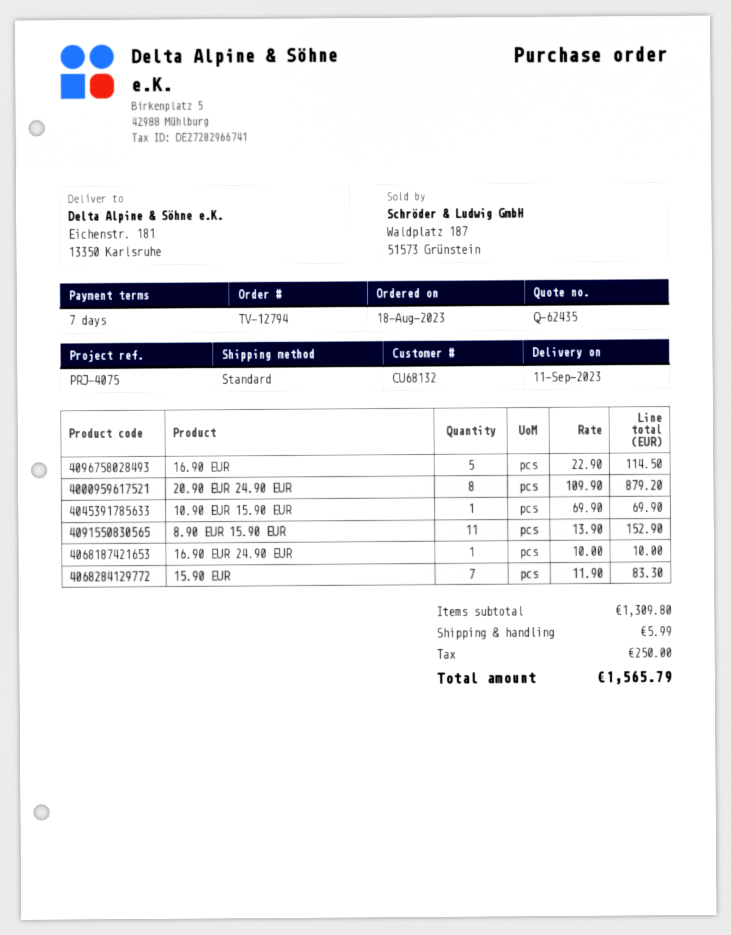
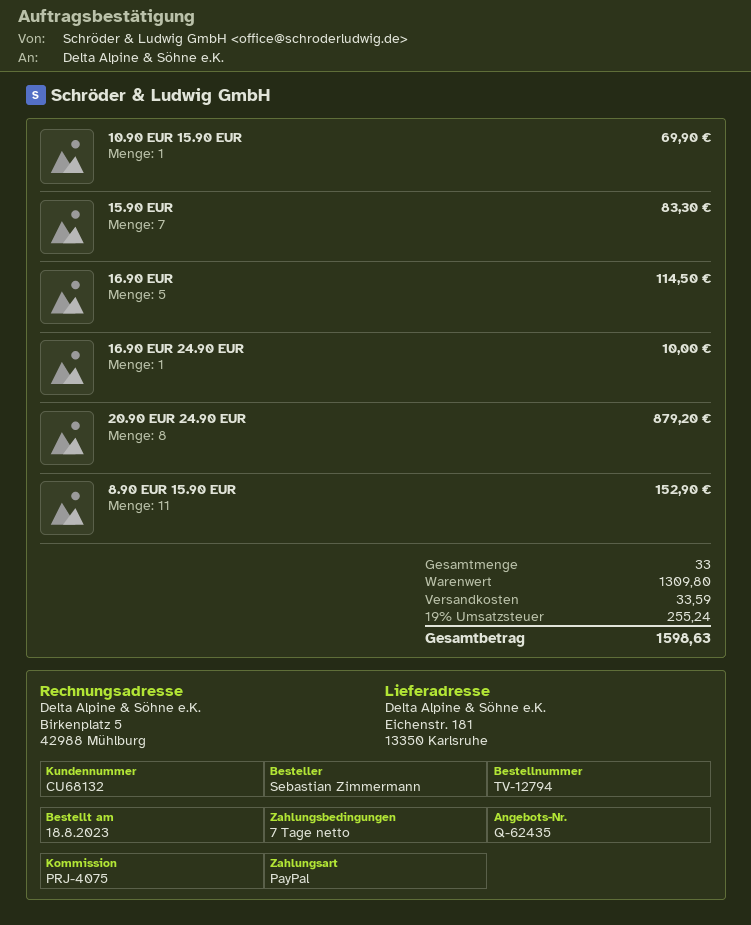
shipping: 5.99 -> 33.59
tax: 250.00 -> 255.24
total: 1565.79 -> 1598.63

